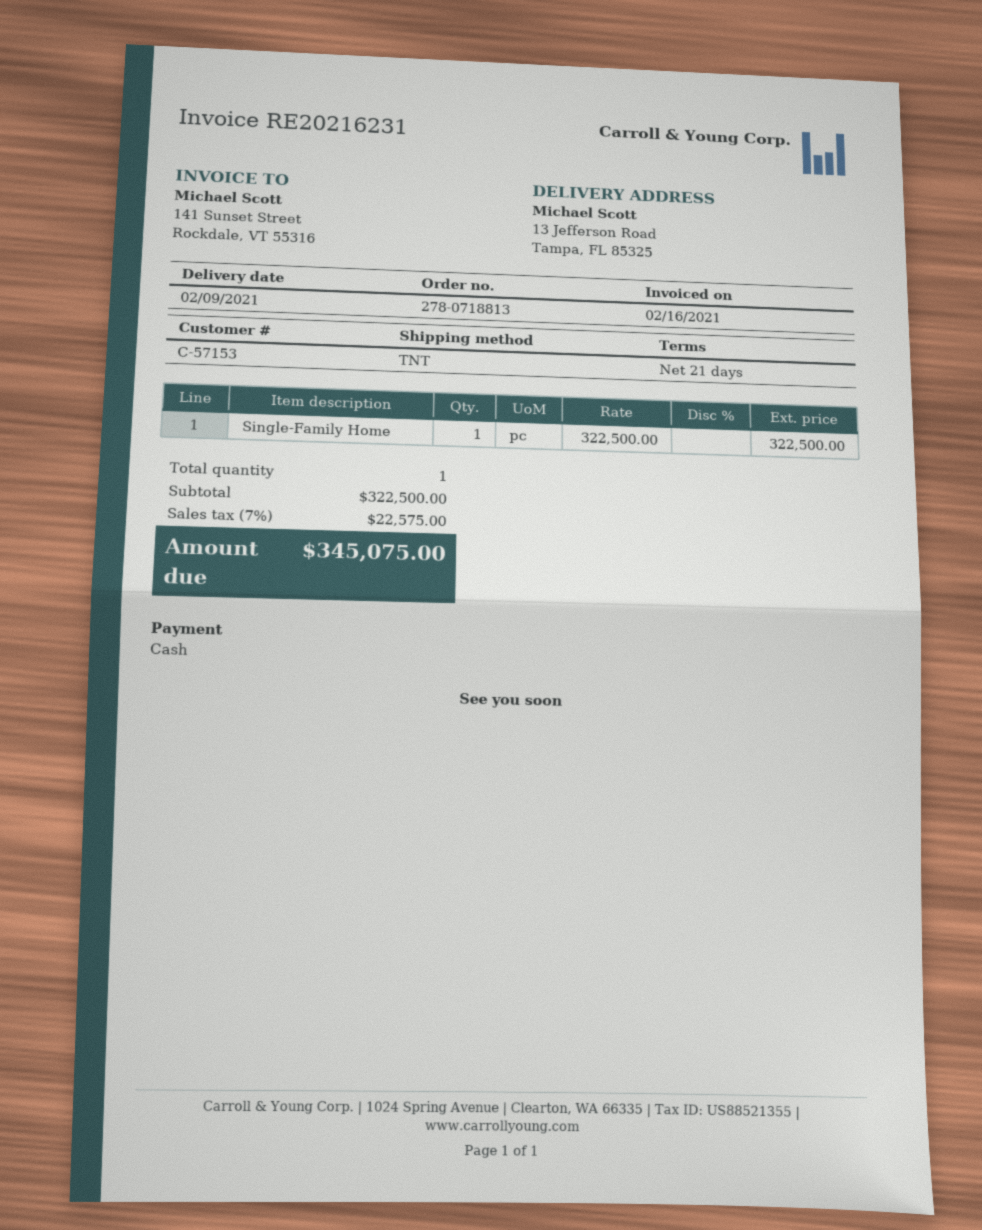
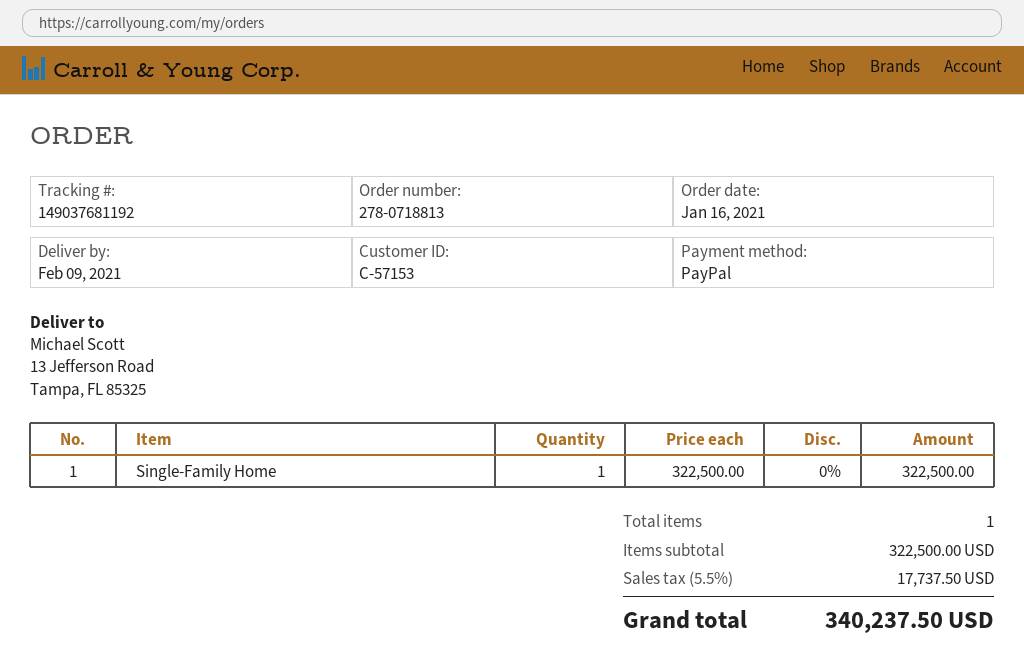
payment method: cash -> PayPal
tax: 7% = 22575.00 -> 5.5% = 17737.50
total: 345075.00 -> 340237.50

